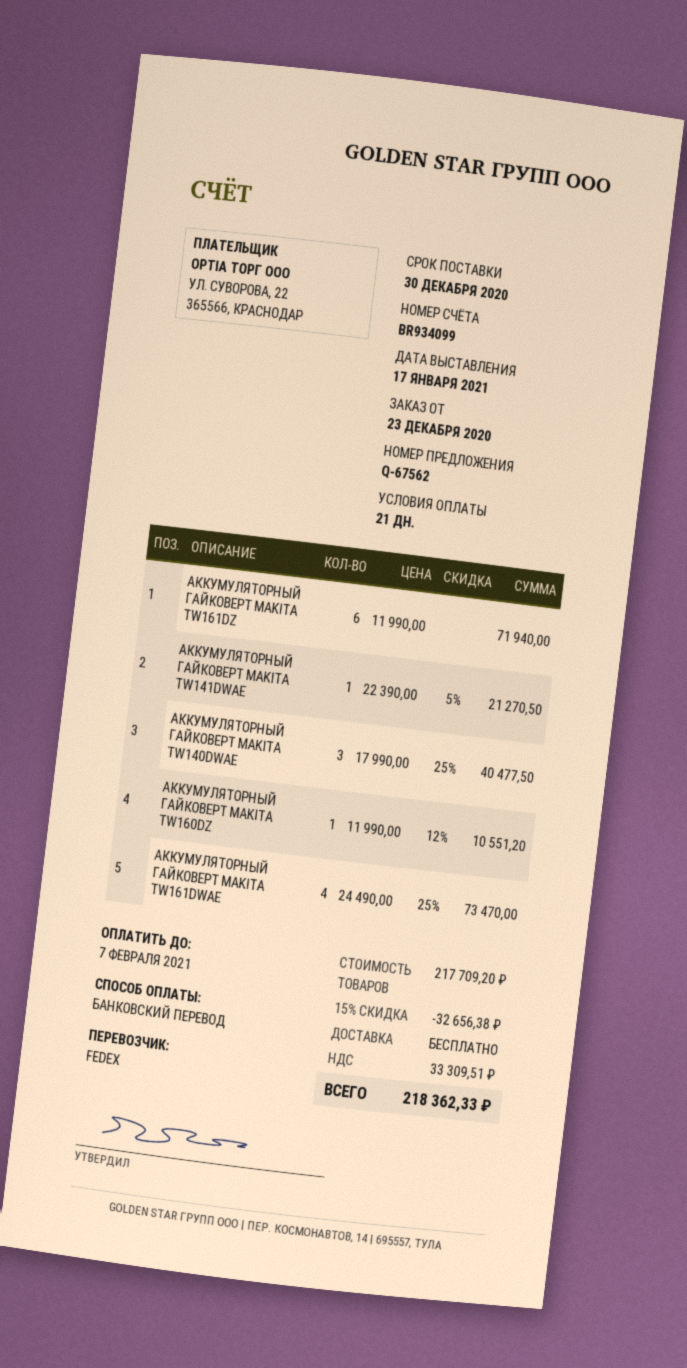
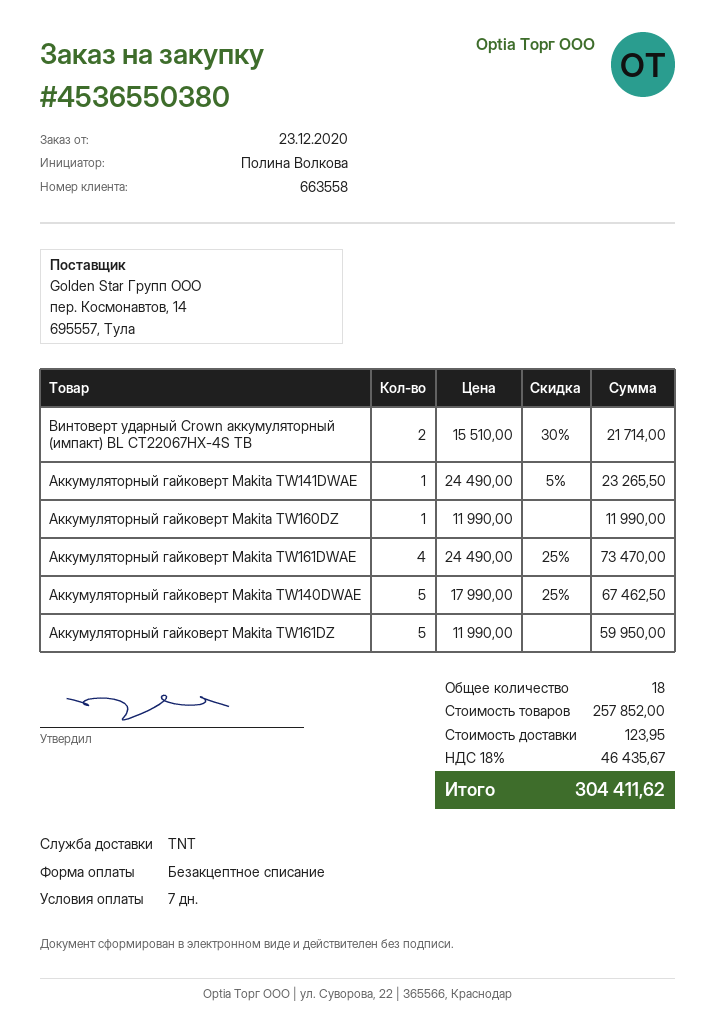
payment terms: 21 days -> 7 days
payment method: bank transfer -> direct debit
shipping method: FedEx -> TNT
АККУМУЛЯТОРНЫЙ ГАЙКОВЕРТ MAKITA TW161DZ: 6 x 11990.00 = 71940.00 -> 5 x 11990.00 = 59950.00
АККУМУЛЯТОРНЫЙ ГАЙКОВЕРТ MAKITA TW141DWAE: 1 x 22390.00 - 5% = 21270.50 -> 1 x 24490.00 - 5% = 23265.50
АККУМУЛЯТОРНЫЙ ГАЙКОВЕРТ MAKITA TW140DWAE: 3 x 17990.00 - 25% = 40477.50 -> 5 x 17990.00 - 25% = 67462.50
АККУМУЛЯТОРНЫЙ ГАЙКОВЕРТ MAKITA TW160DZ: 1 x 11990.00 - 12% = 10551.20 -> 1 x 11990.00 = 11990.00
Винтоверт ударный Crown аккумуляторный (импакт) BL CT22067HX-4S TB: none -> 2 x 15510.00 - 30% = 21714.00
subtotal: 217709.20 -> 257852.00
discount: 15% = 32656.38 -> none
shipping: 0.00 -> 123.95
tax: 33309.51 -> 46435.67
total: 218362.33 -> 304411.62

